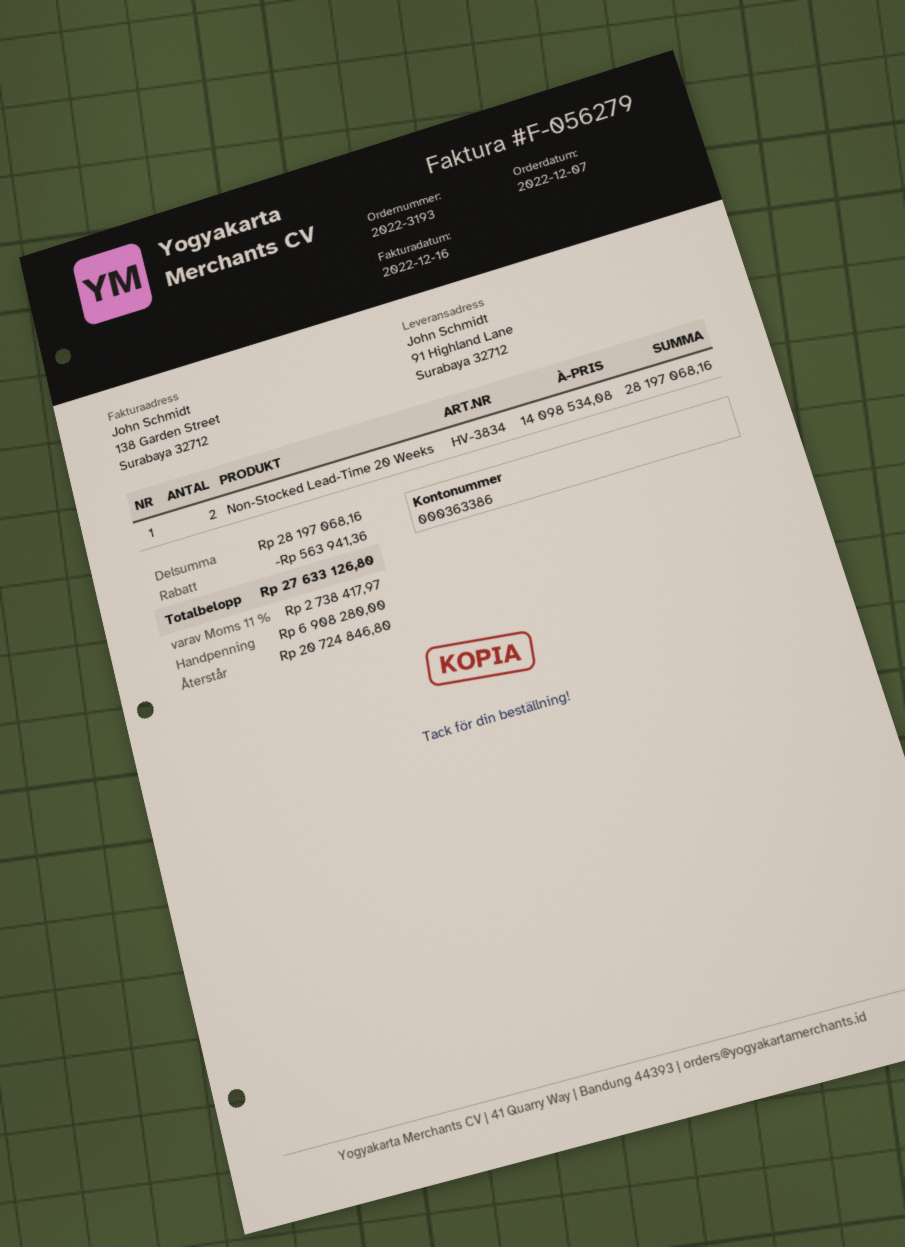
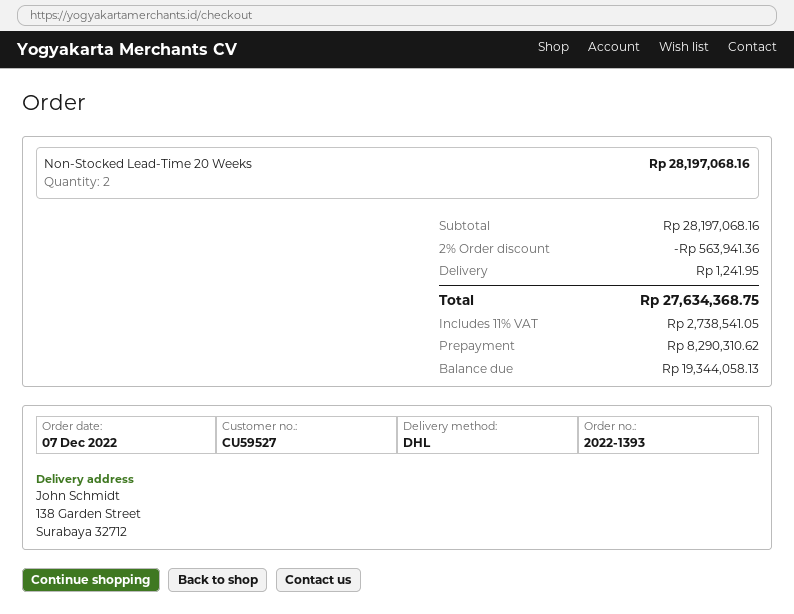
order number: 2022-3193 -> 2022-1393
ship to: 91 Highland Lane, Surabaya 32712 -> 138 Garden Street, Surabaya 32712
shipping: none -> 1241.95
tax: 11% = 2738417.97 -> 11% = 2738541.05
total: 27633126.80 -> 27634368.75
deposit: 6908280.00 -> 8290310.62
balance: 20724846.80 -> 19344058.13

